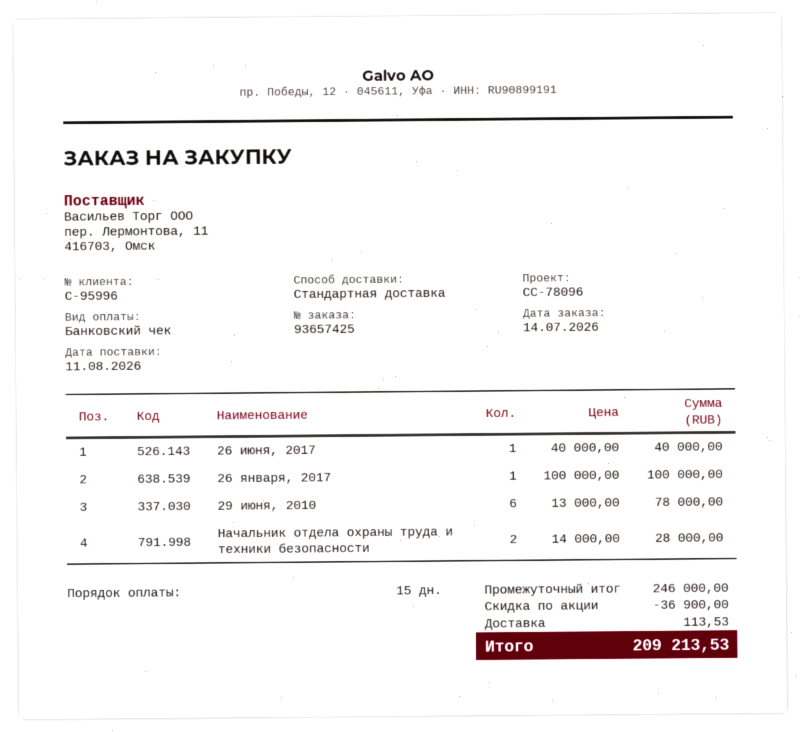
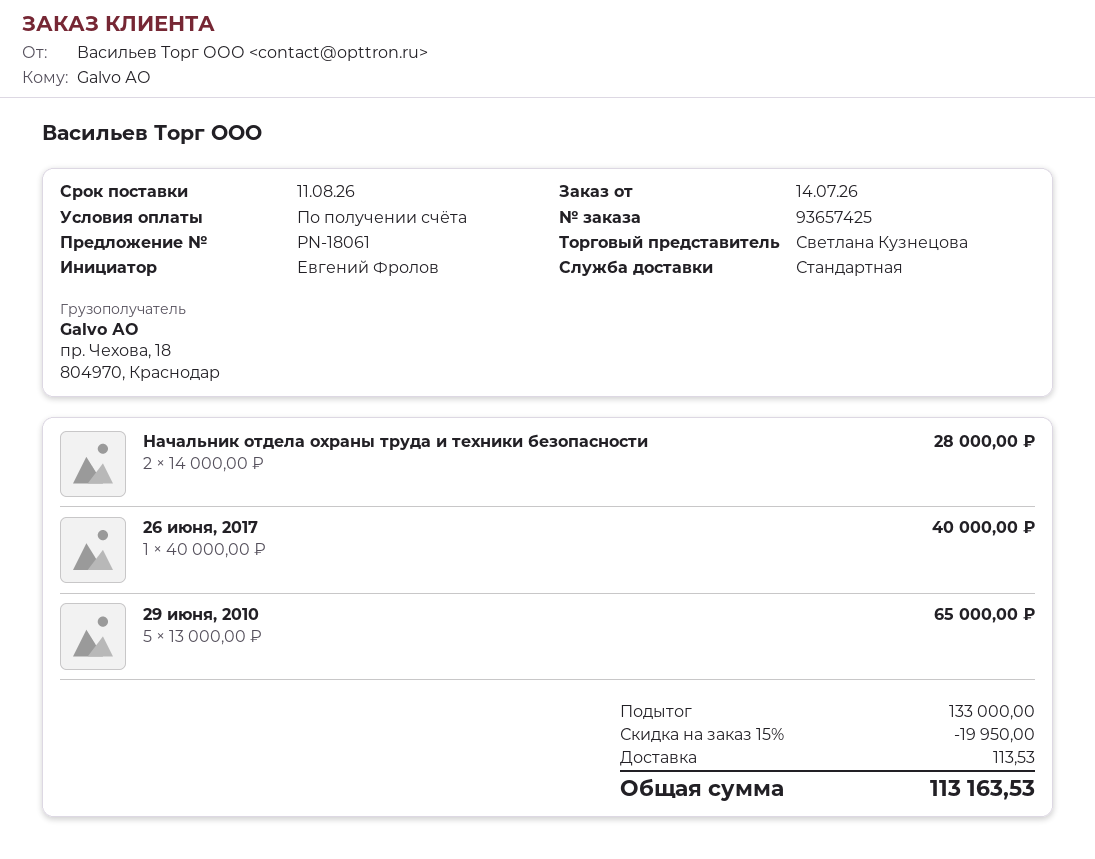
payment terms: 15 days -> on receipt
26 января, 2017: 1 x 100000.00 = 100000.00 -> none
29 июня, 2010: 6 x 13000.00 = 78000.00 -> 5 x 13000.00 = 65000.00
subtotal: 246000.00 -> 133000.00
discount: 36900.00 -> 19950.00
total: 209213.53 -> 113163.53

